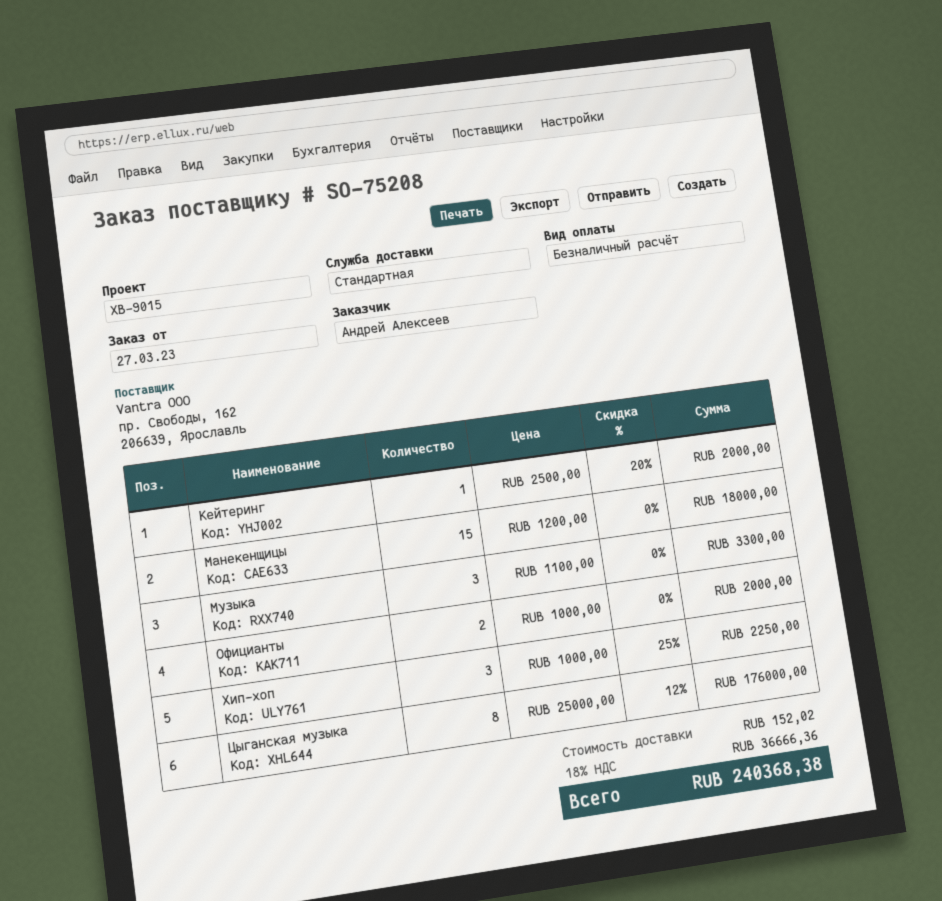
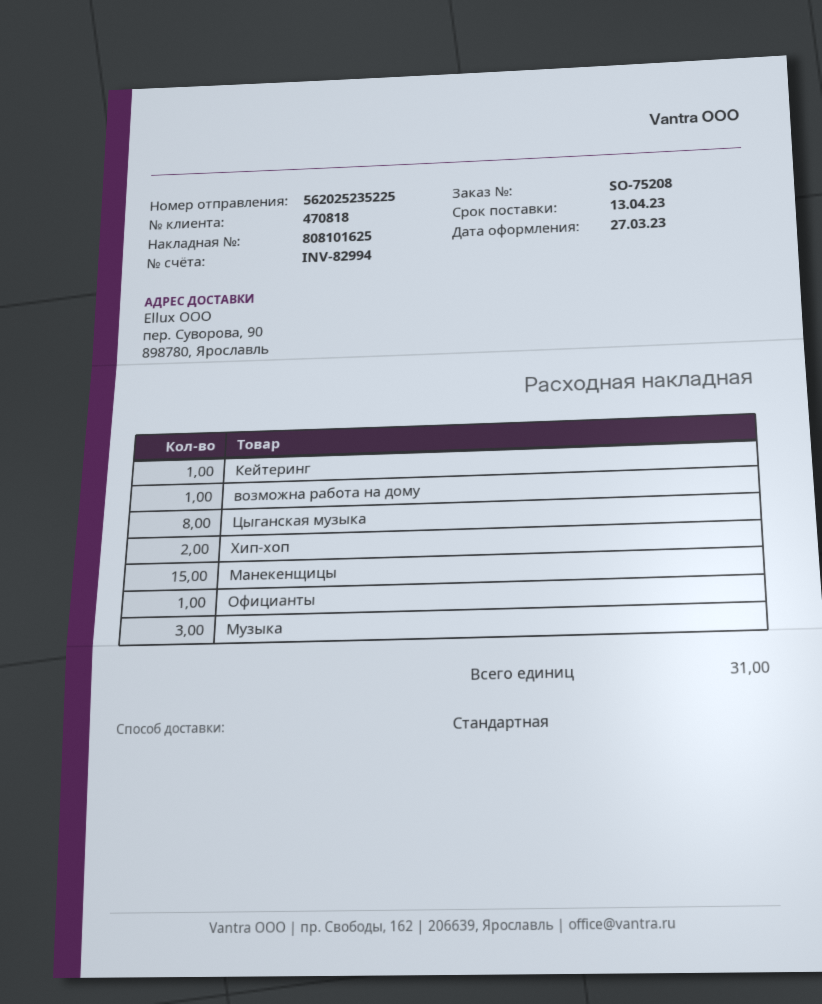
Официанты: 2 -> 1
Хип-хоп: 3 -> 2
возможна работа на дому: none -> 1

